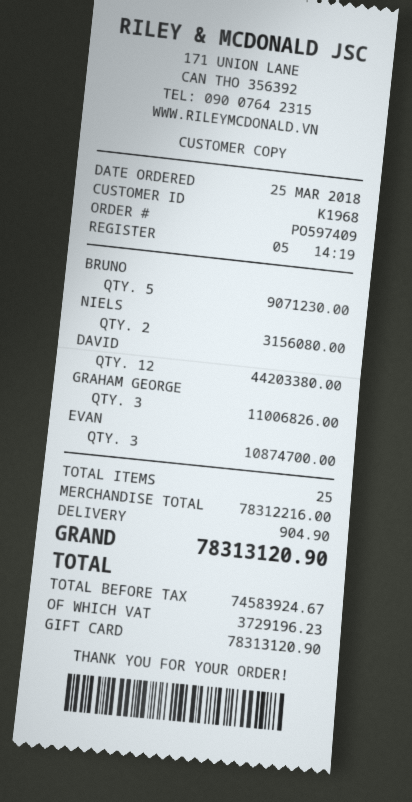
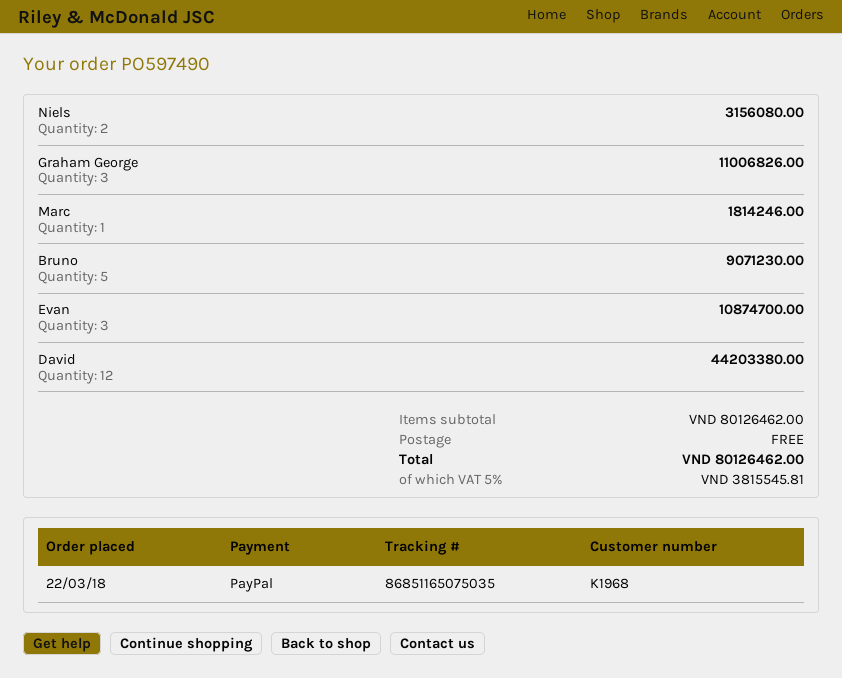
order number: PO597409 -> PO597490
order date: 2018-03-25 -> 2018-03-22
payment method: gift card -> PayPal
Marc: none -> 1 for 1814246.00
subtotal: 78312216.00 -> 80126462.00
shipping: 904.90 -> 0.00
tax: 3729196.23 -> 3815545.81
total: 78313120.90 -> 80126462.00

